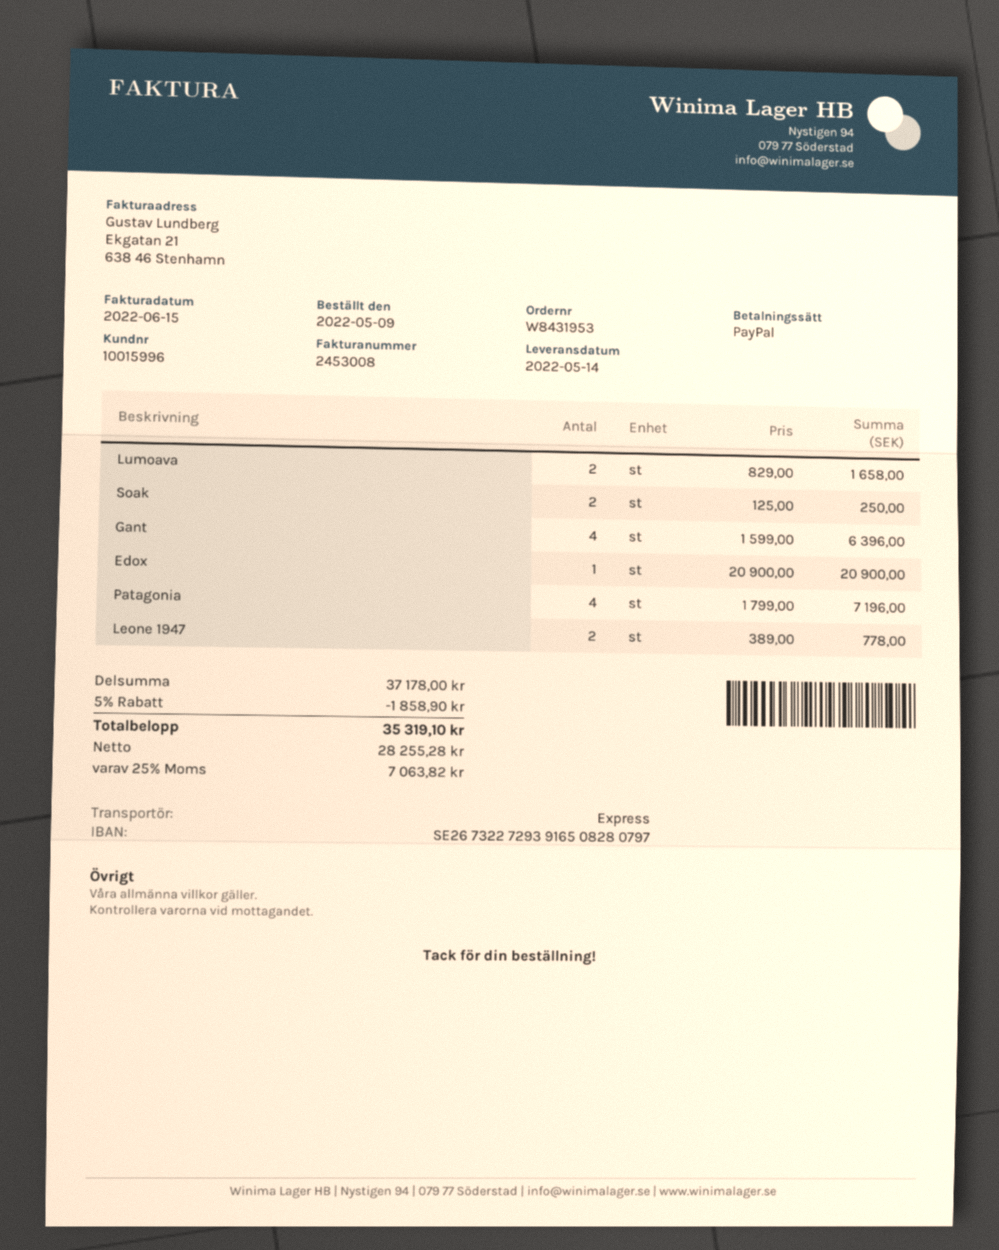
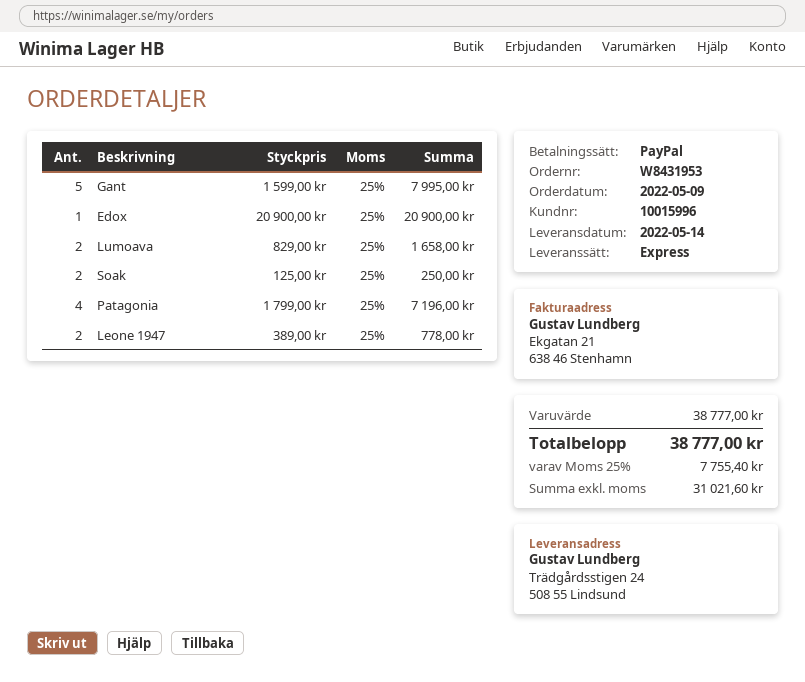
Gant: 4 x 1599.00 = 6396.00 -> 5 x 1599.00 = 7995.00
subtotal: 37178.00 -> 38777.00
discount: 5% = 1858.90 -> none
net: 28255.28 -> 31021.60
tax: 25% = 7063.82 -> 25% = 7755.40
total: 35319.10 -> 38777.00

